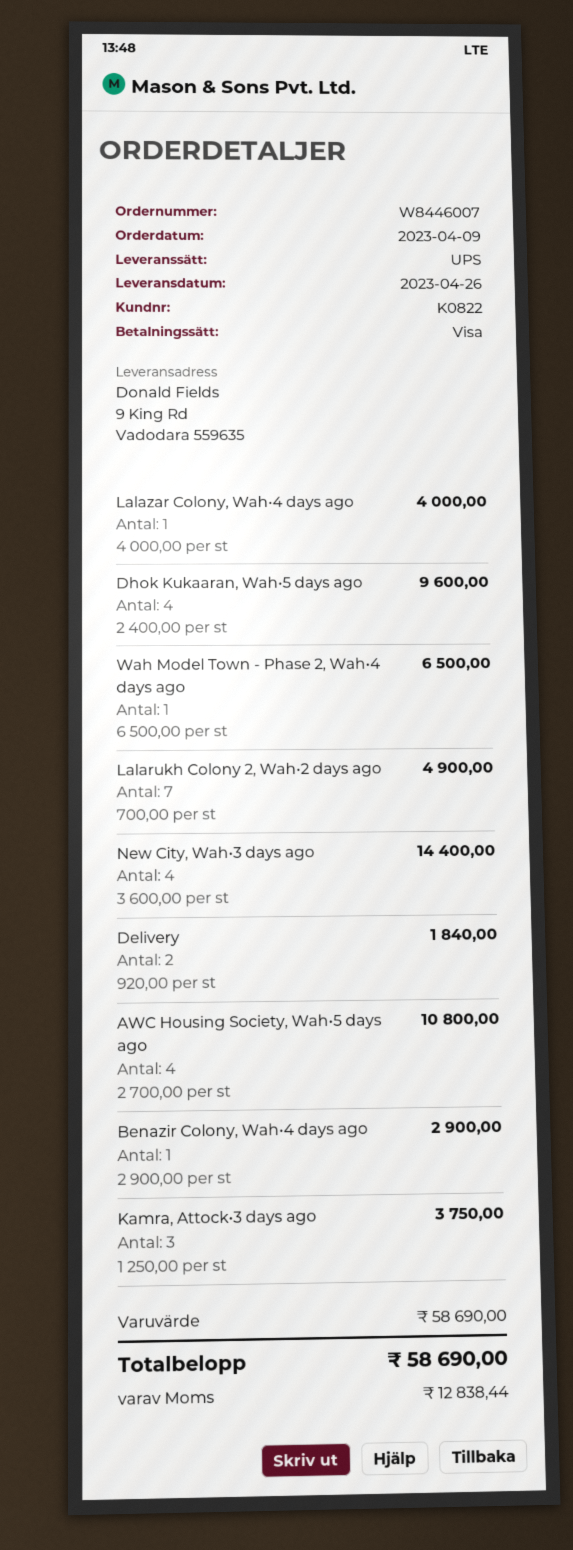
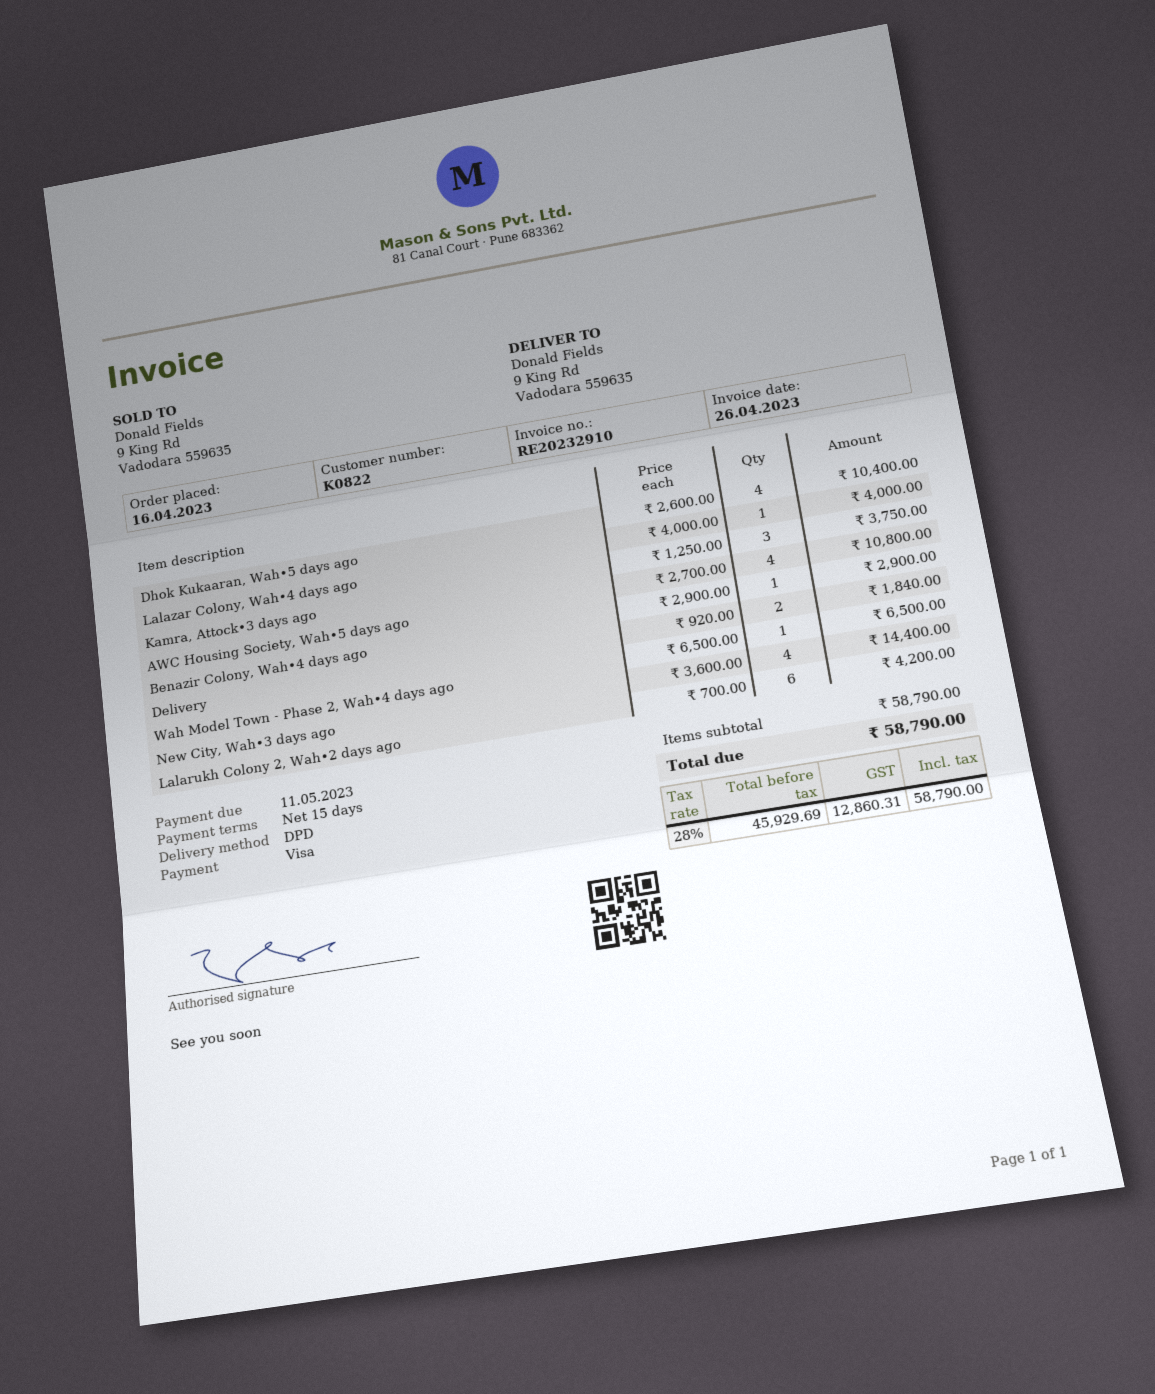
order date: 2023-04-09 -> 2023-04-16
shipping method: UPS -> DPD
Dhok Kukaaran, Wah•5 days ago: 4 x 2400.00 = 9600.00 -> 4 x 2600.00 = 10400.00
Lalarukh Colony 2, Wah•2 days ago: 7 x 700.00 = 4900.00 -> 6 x 700.00 = 4200.00
subtotal: 58690.00 -> 58790.00
tax: 12838.44 -> 12860.31
total: 58690.00 -> 58790.00

